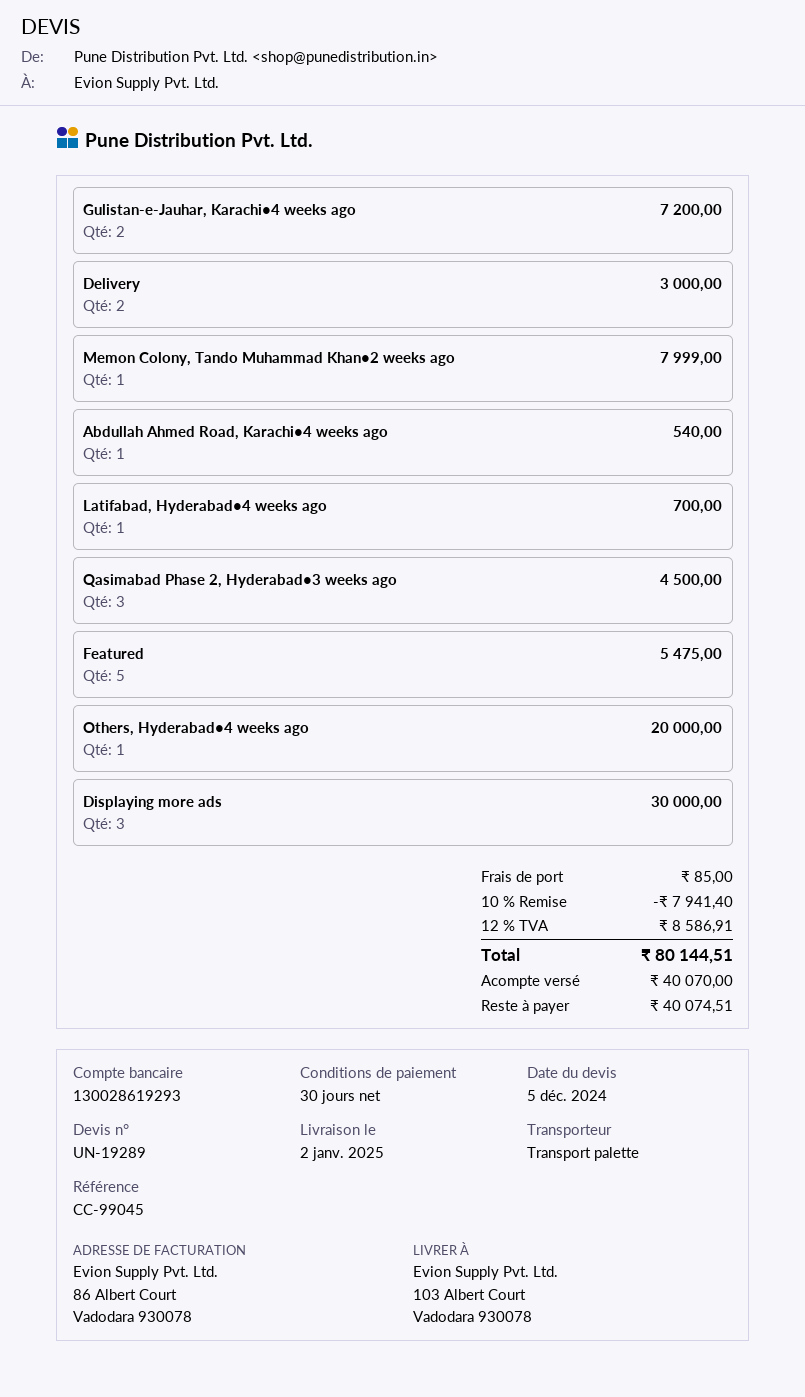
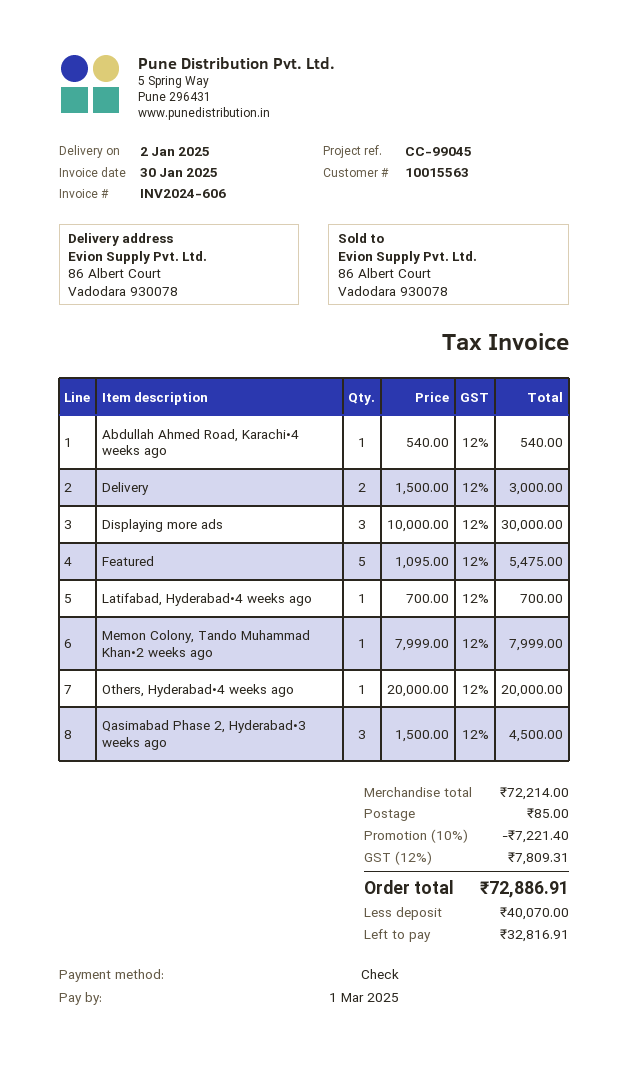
ship to: 103 Albert Court, Vadodara 930078 -> 86 Albert Court, Vadodara 930078
Gulistan-e-Jauhar, Karachi•4 weeks ago: 2 for 7200.00 -> none
discount: 10% = 7941.40 -> 10% = 7221.40
tax: 12% = 8586.91 -> 12% = 7809.31
total: 80144.51 -> 72886.91
balance: 40074.51 -> 32816.91

